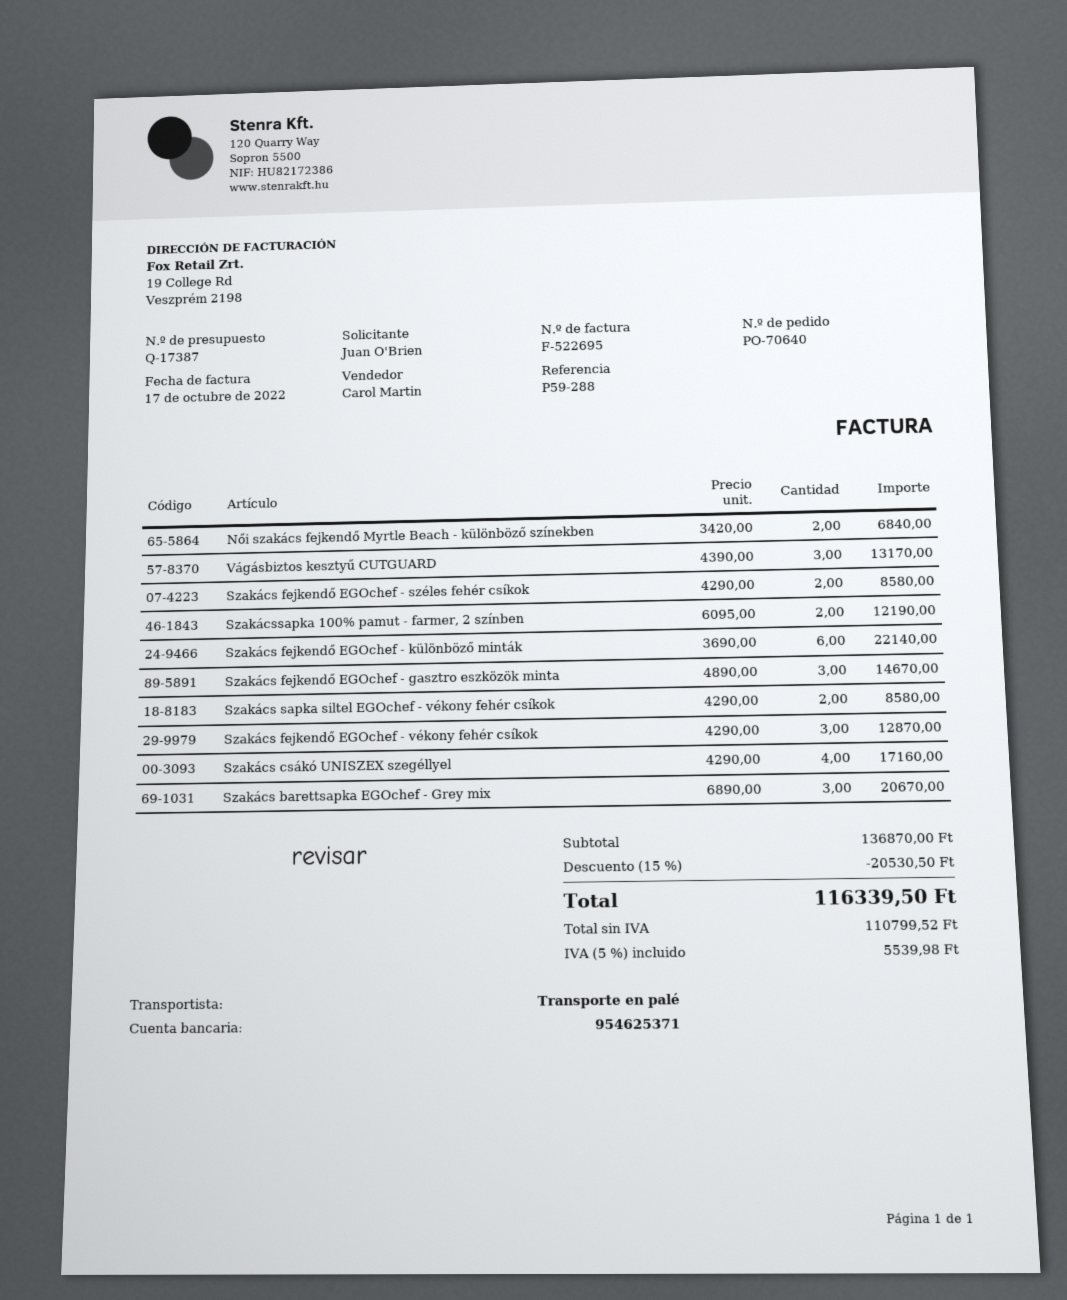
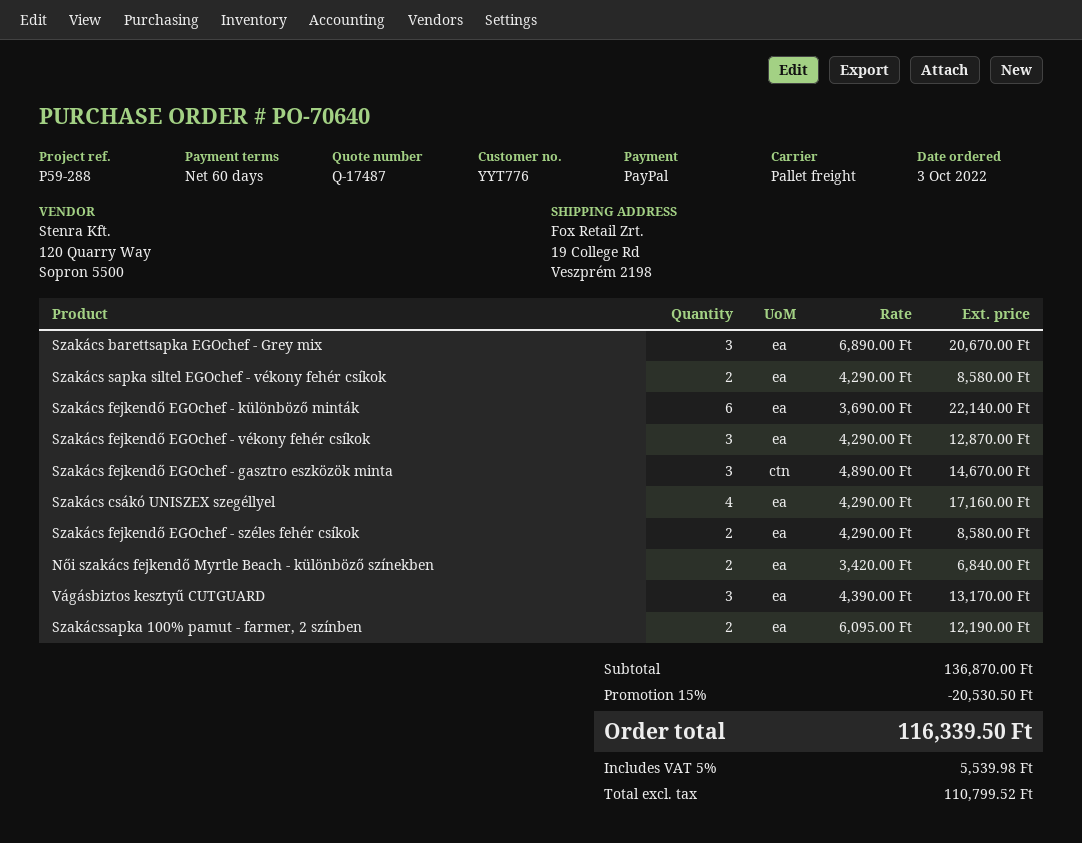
quote number: Q-17387 -> Q-17487

